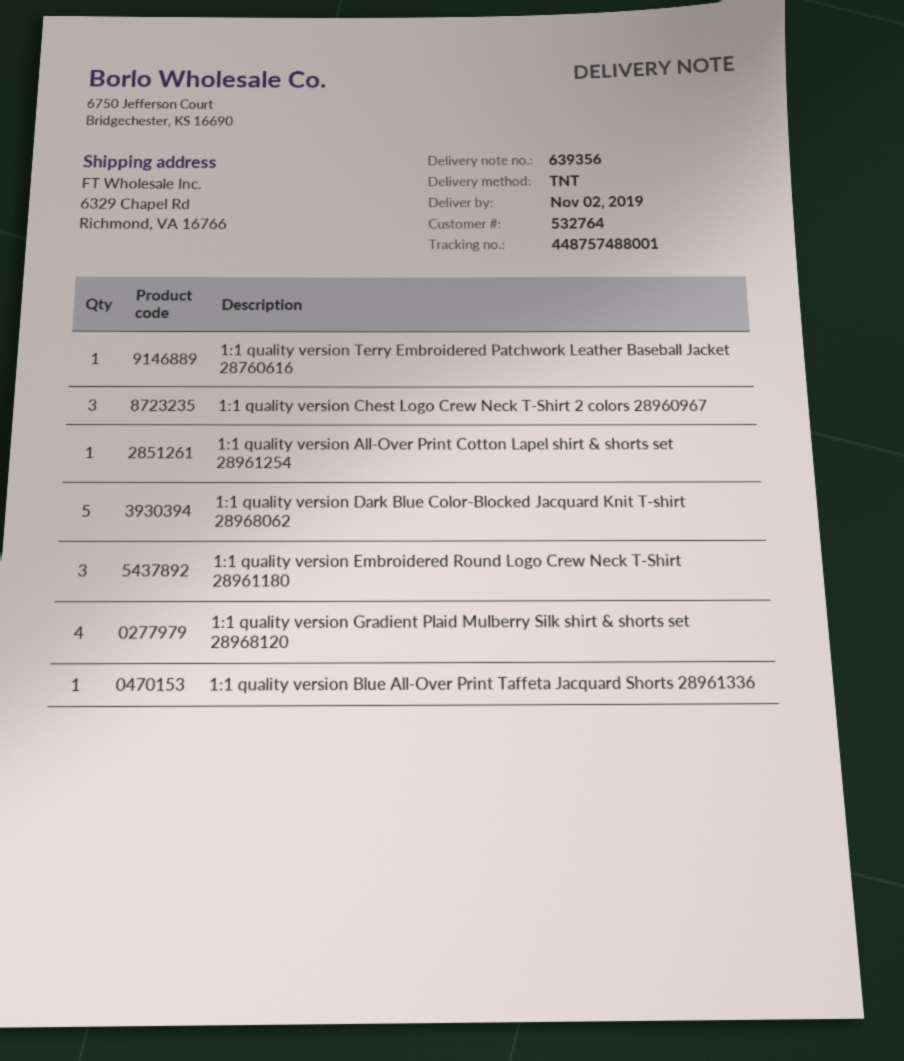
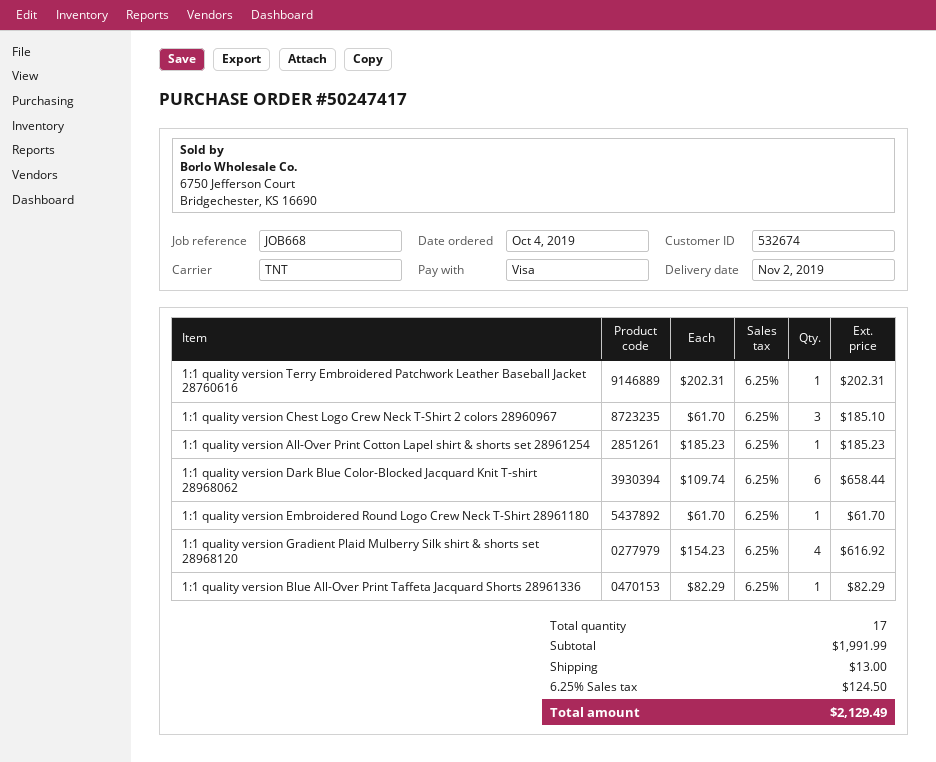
customer number: 532764 -> 532674
1:1 quality version Dark Blue Color-Blocked Jacquard Knit T-shirt 28968062: 5 -> 6
1:1 quality version Embroidered Round Logo Crew Neck T-Shirt 28961180: 3 -> 1

